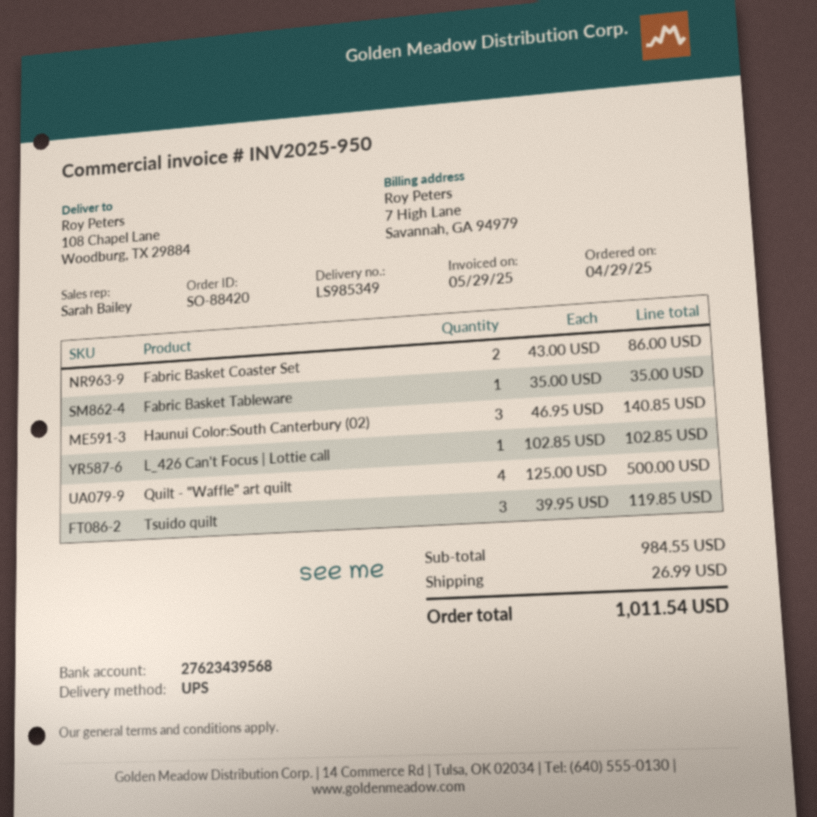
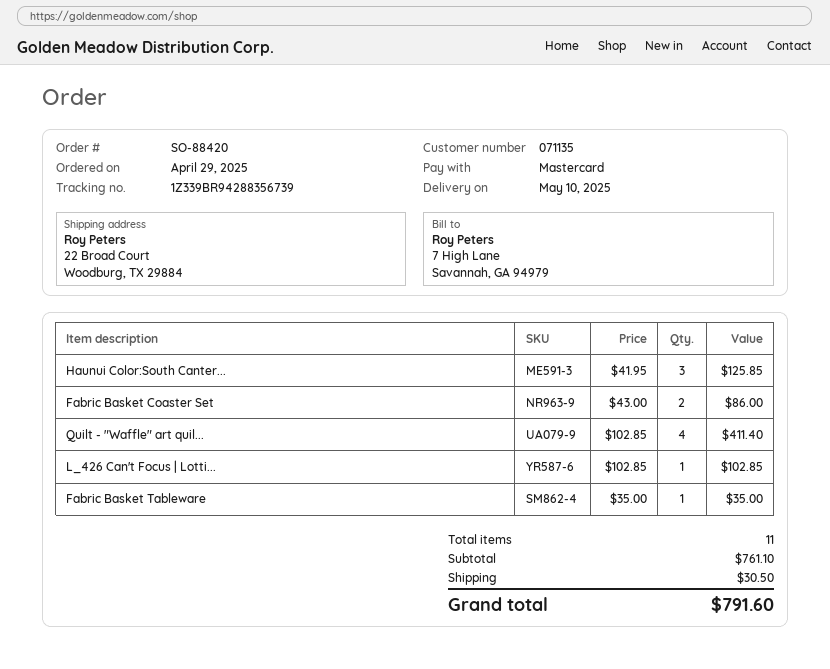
ship to: 108 Chapel Lane, Woodburg, TX 29884 -> 22 Broad Court, Woodburg, TX 29884
Haunui Color:South Canterbury (02): 3 x 46.95 = 140.85 -> 3 x 41.95 = 125.85
Quilt - "Waffle" art quilt: 4 x 125.00 = 500.00 -> 4 x 102.85 = 411.40
Tsuido quilt: 3 x 39.95 = 119.85 -> none
subtotal: 984.55 -> 761.10
shipping: 26.99 -> 30.50
total: 1011.54 -> 791.60

